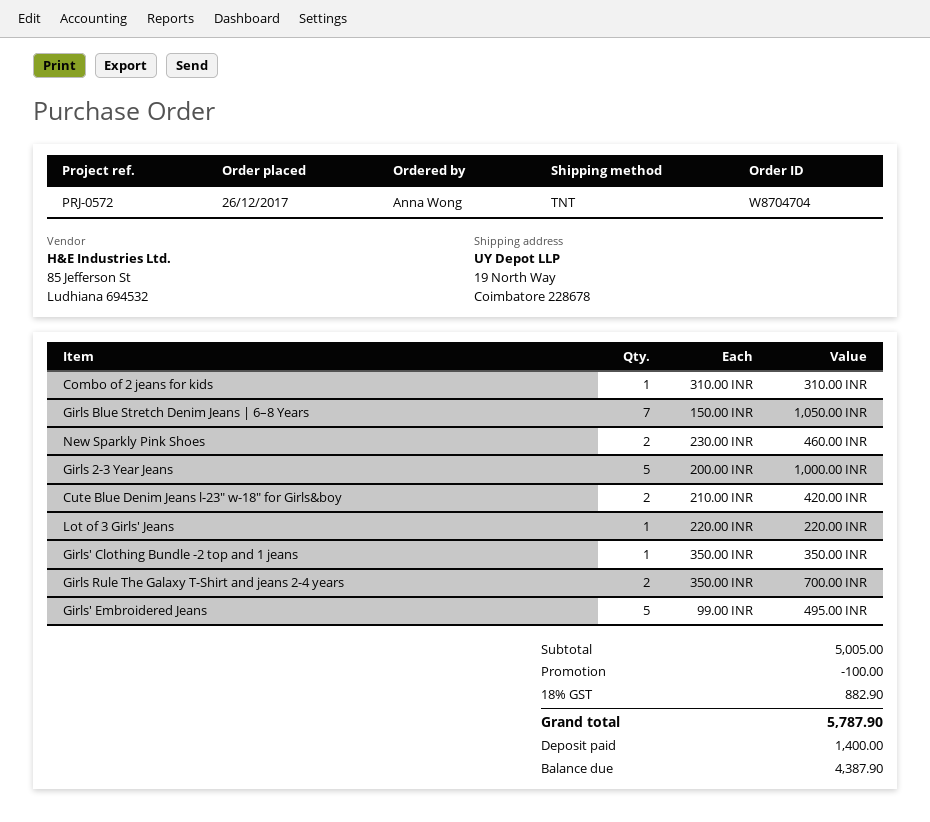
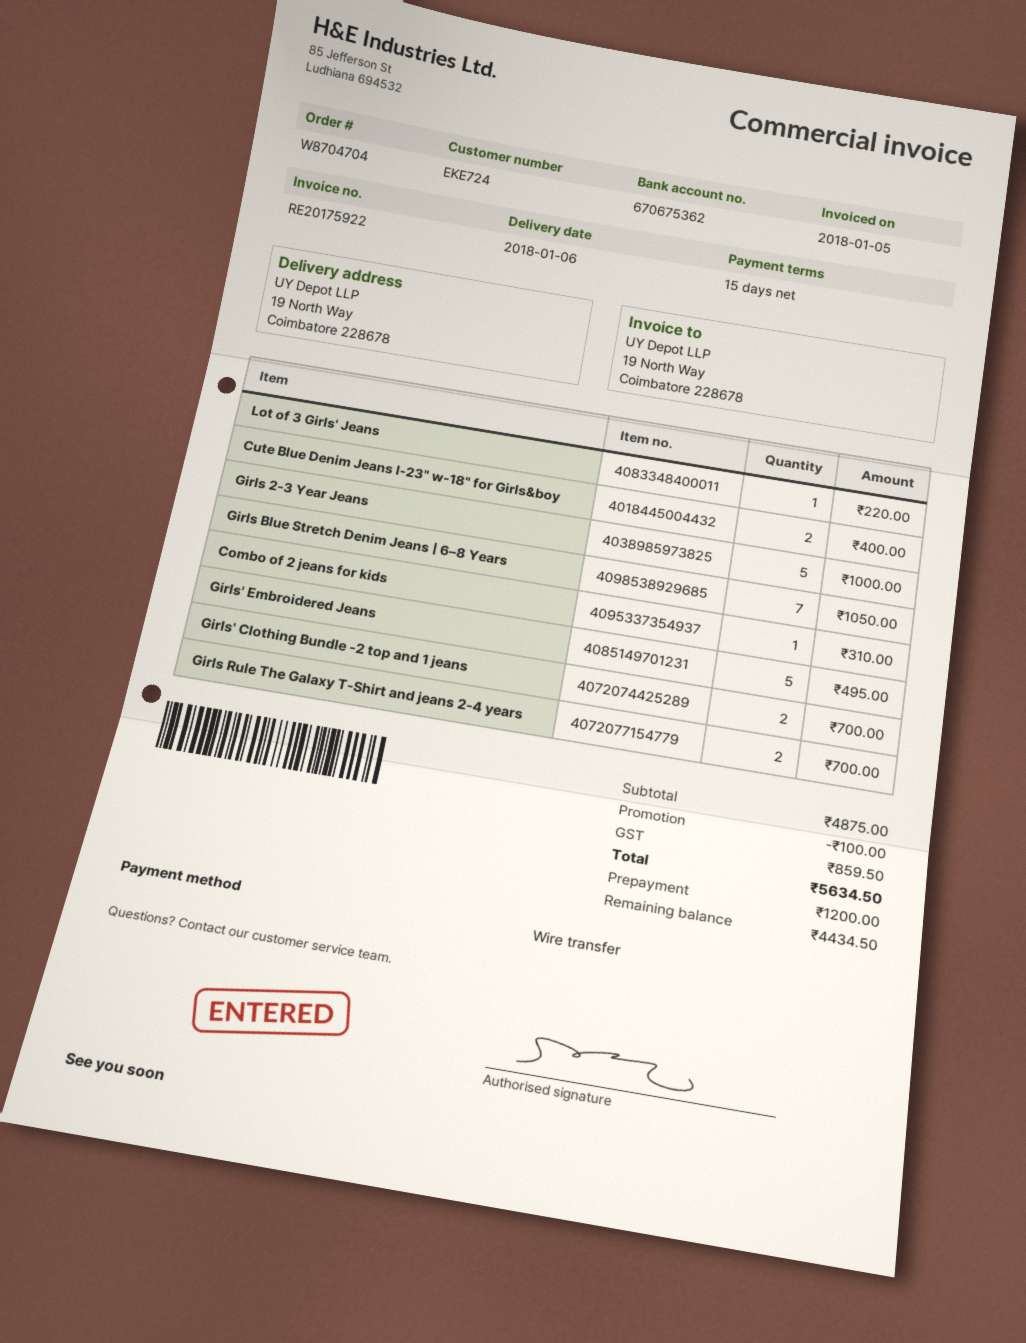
New Sparkly Pink Shoes: 2 for 460.00 -> none
Cute Blue Denim Jeans l-23" w-18" for Girls&boy: 2 for 420.00 -> 2 for 400.00
Girls' Clothing Bundle -2 top and 1 jeans: 1 for 350.00 -> 2 for 700.00
subtotal: 5005.00 -> 4875.00
tax: 882.90 -> 859.50
total: 5787.90 -> 5634.50
deposit: 1400.00 -> 1200.00
balance: 4387.90 -> 4434.50

